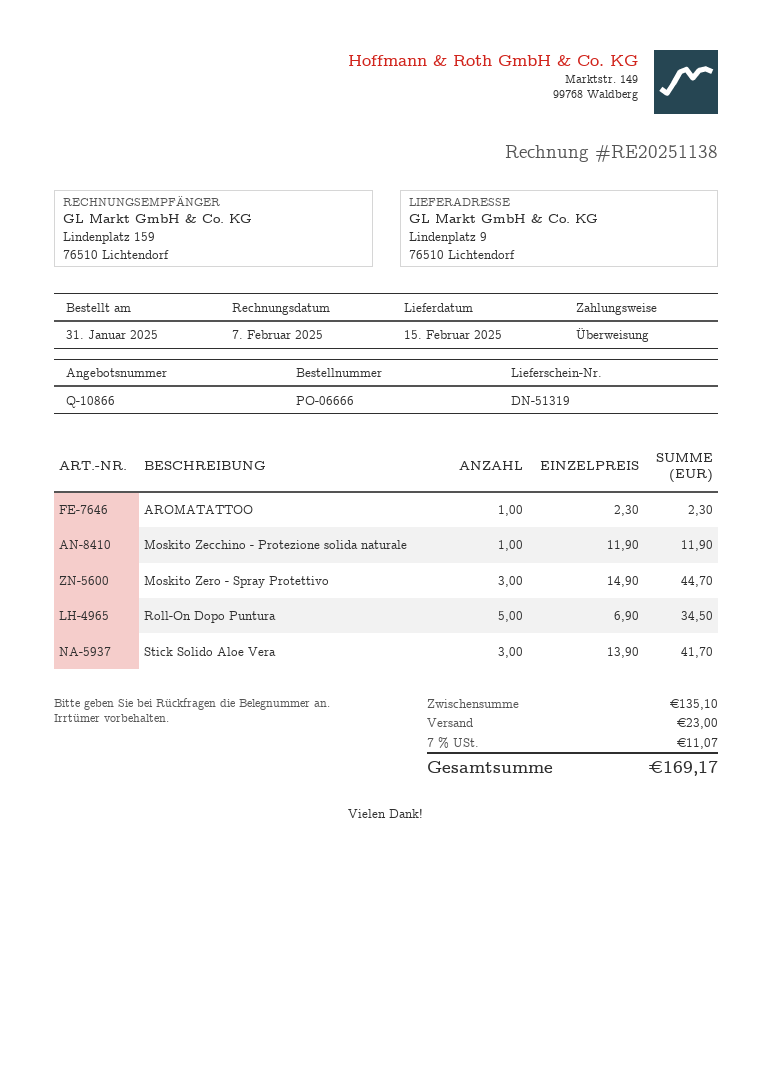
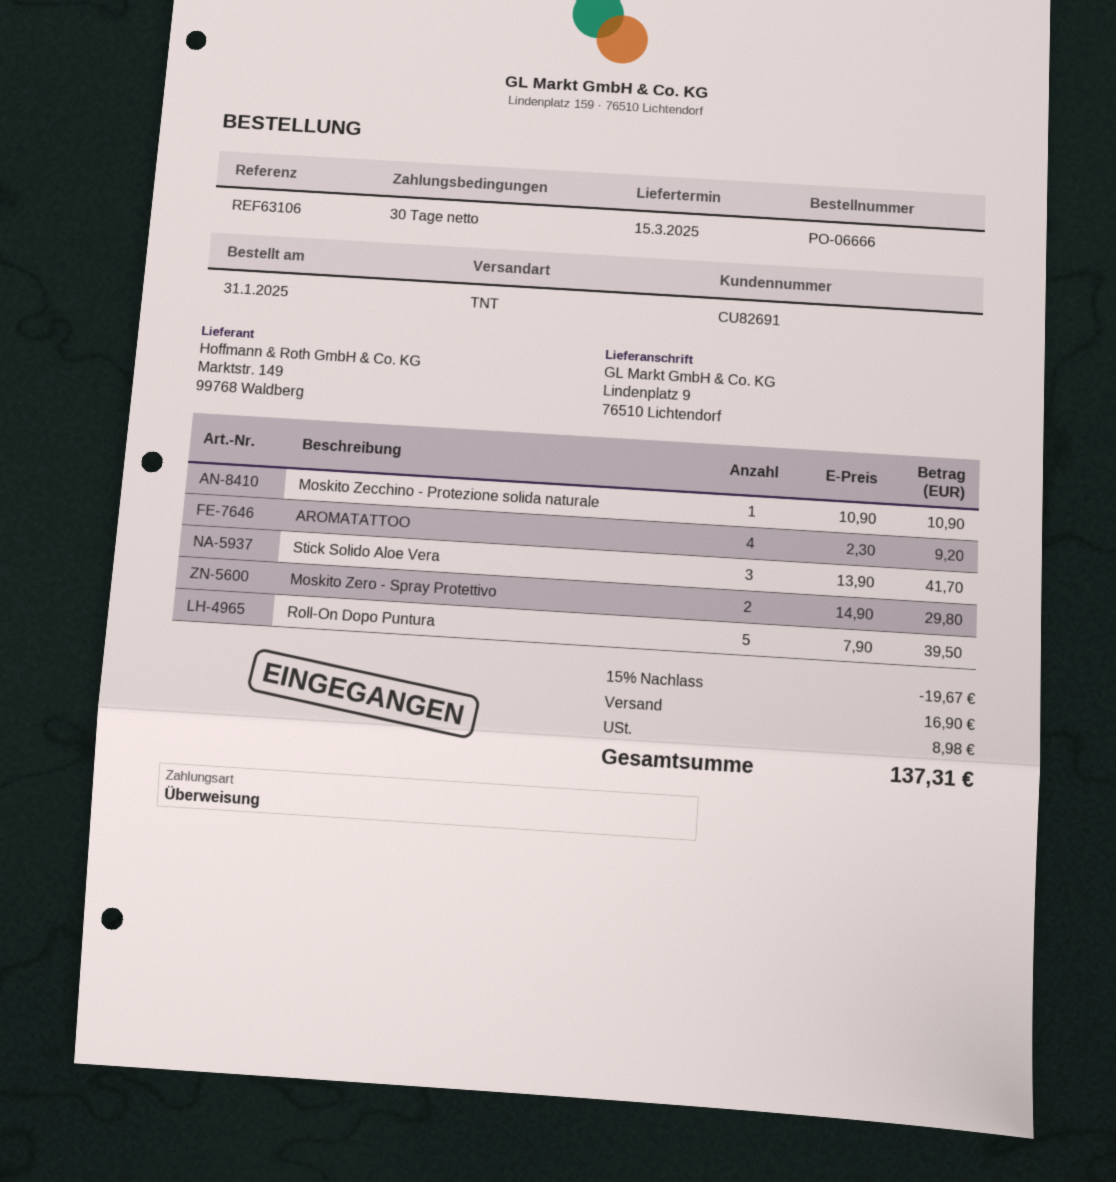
delivery date: 2025-02-15 -> 2025-03-15
AROMATATTOO: 1 x 2.30 = 2.30 -> 4 x 2.30 = 9.20
Moskito Zecchino - Protezione solida naturale: 1 x 11.90 = 11.90 -> 1 x 10.90 = 10.90
Moskito Zero - Spray Protettivo: 3 x 14.90 = 44.70 -> 2 x 14.90 = 29.80
Roll-On Dopo Puntura: 5 x 6.90 = 34.50 -> 5 x 7.90 = 39.50
discount: none -> 15% = 19.67
shipping: 23.00 -> 16.90
tax: 11.07 -> 8.98
total: 169.17 -> 137.31

